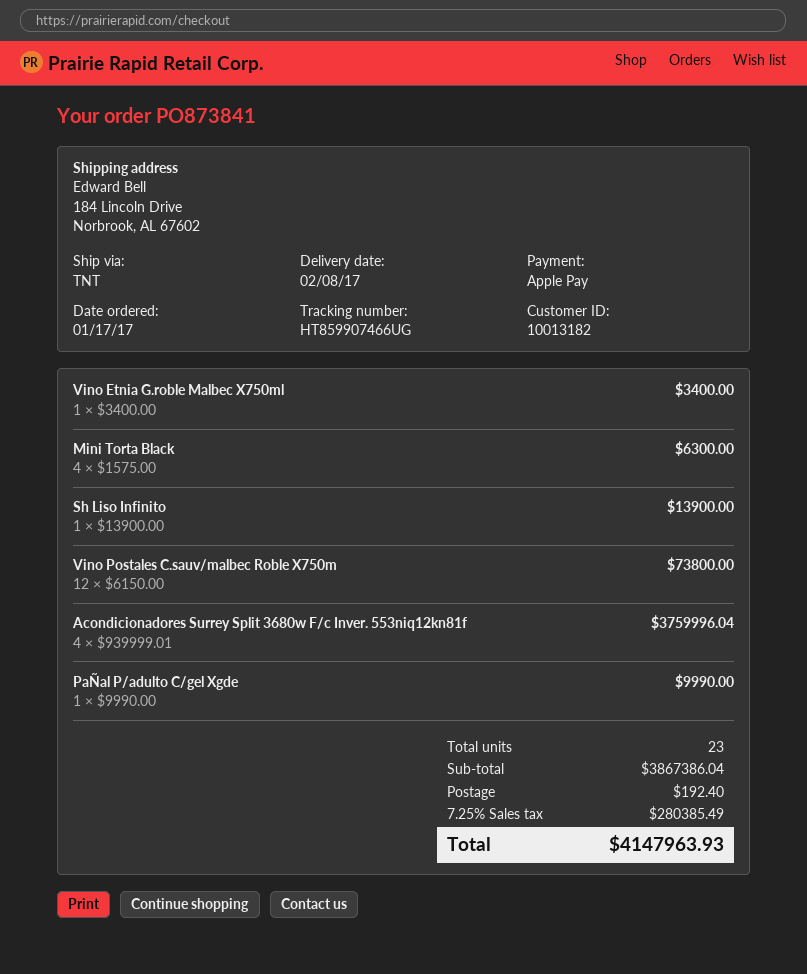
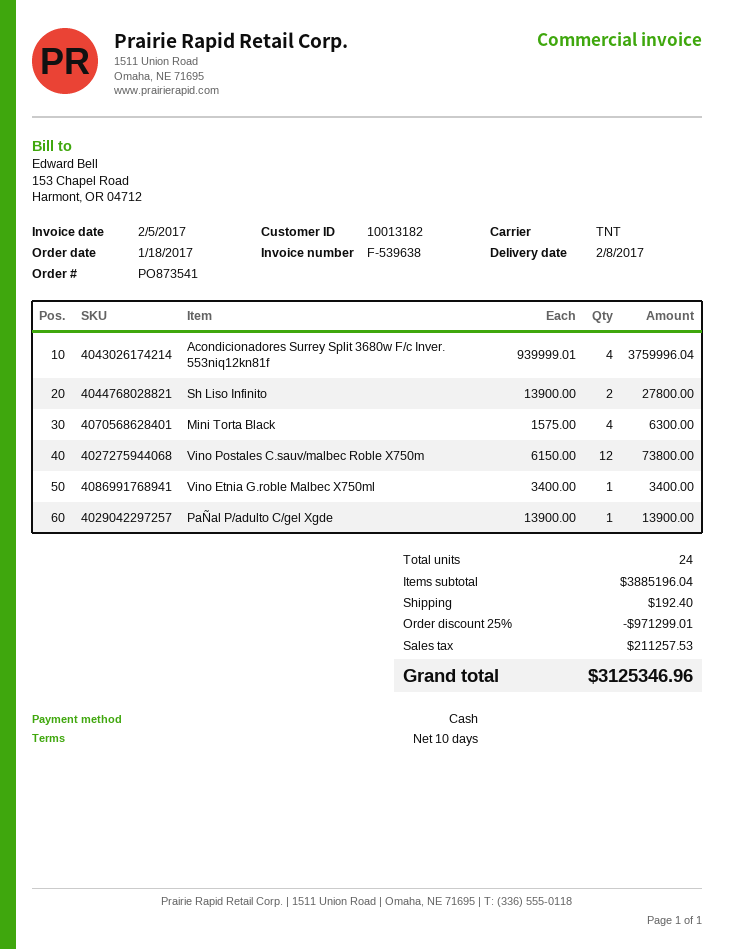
order number: PO873841 -> PO873541
order date: 2017-01-17 -> 2017-01-18
payment method: Apple Pay -> cash
Sh Liso Infinito: 1 x 13900.00 = 13900.00 -> 2 x 13900.00 = 27800.00
PaÑal P/adulto C/gel Xgde: 1 x 9990.00 = 9990.00 -> 1 x 13900.00 = 13900.00
total quantity: 23 -> 24
subtotal: 3867386.04 -> 3885196.04
discount: none -> 25% = 971299.01
tax: 280385.49 -> 211257.53
total: 4147963.93 -> 3125346.96

